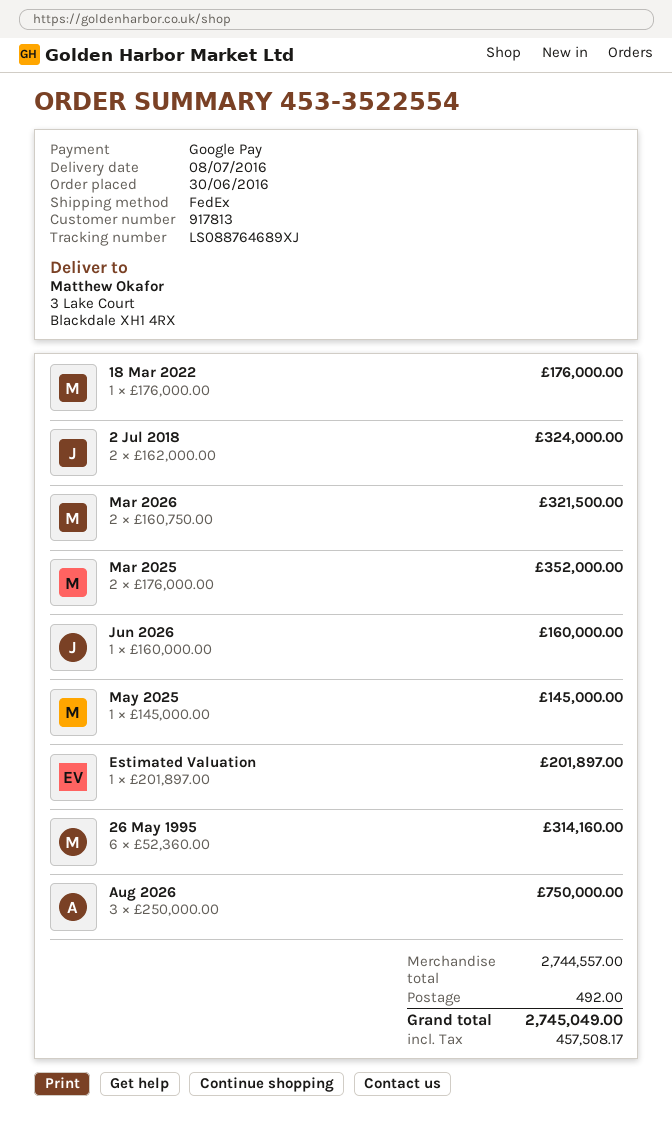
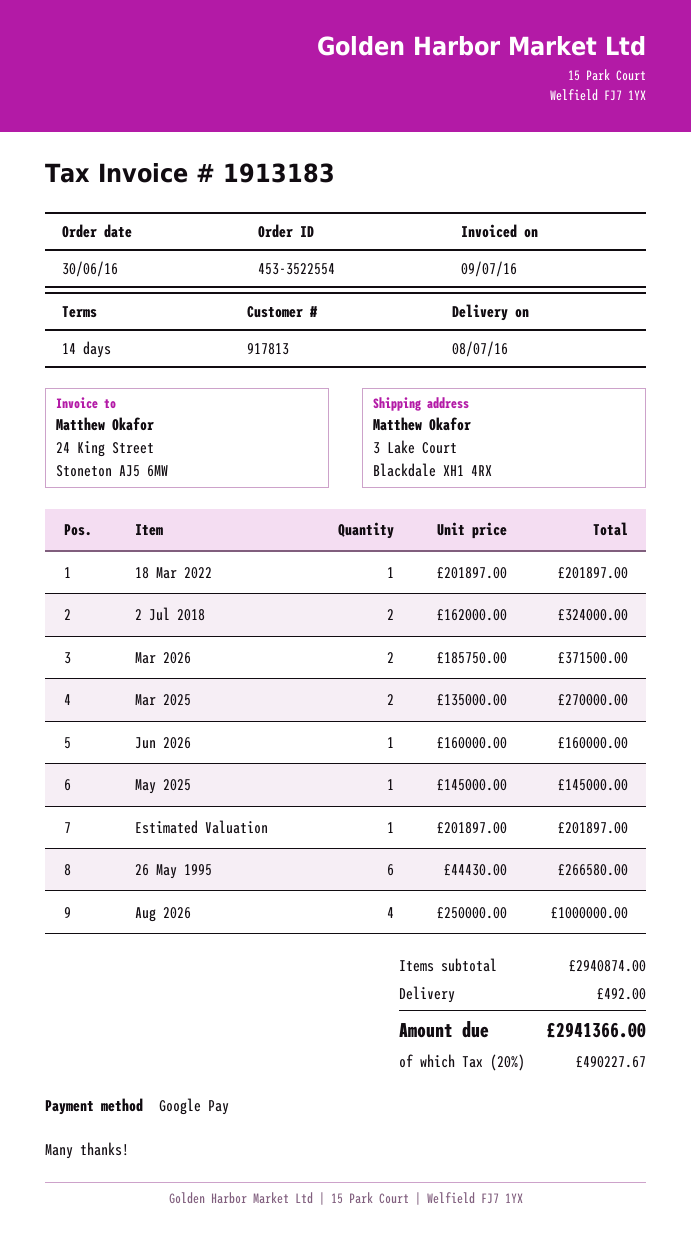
18 Mar 2022: 1 x 176000.00 = 176000.00 -> 1 x 201897.00 = 201897.00
Mar 2026: 2 x 160750.00 = 321500.00 -> 2 x 185750.00 = 371500.00
Mar 2025: 2 x 176000.00 = 352000.00 -> 2 x 135000.00 = 270000.00
26 May 1995: 6 x 52360.00 = 314160.00 -> 6 x 44430.00 = 266580.00
Aug 2026: 3 x 250000.00 = 750000.00 -> 4 x 250000.00 = 1000000.00
subtotal: 2744557.00 -> 2940874.00
tax: 457508.17 -> 490227.67
total: 2745049.00 -> 2941366.00

